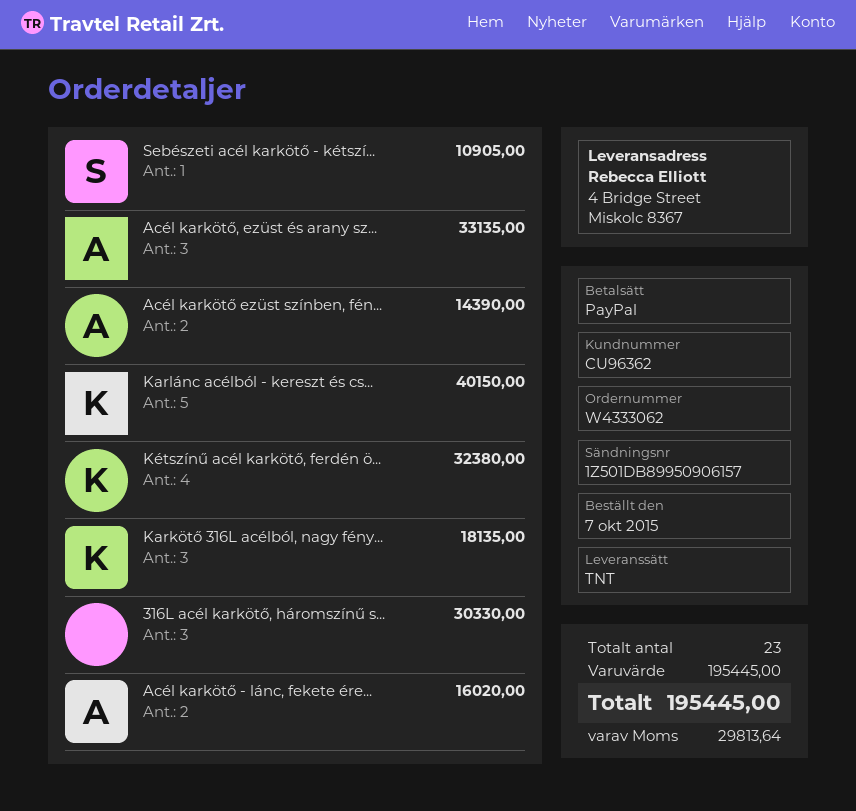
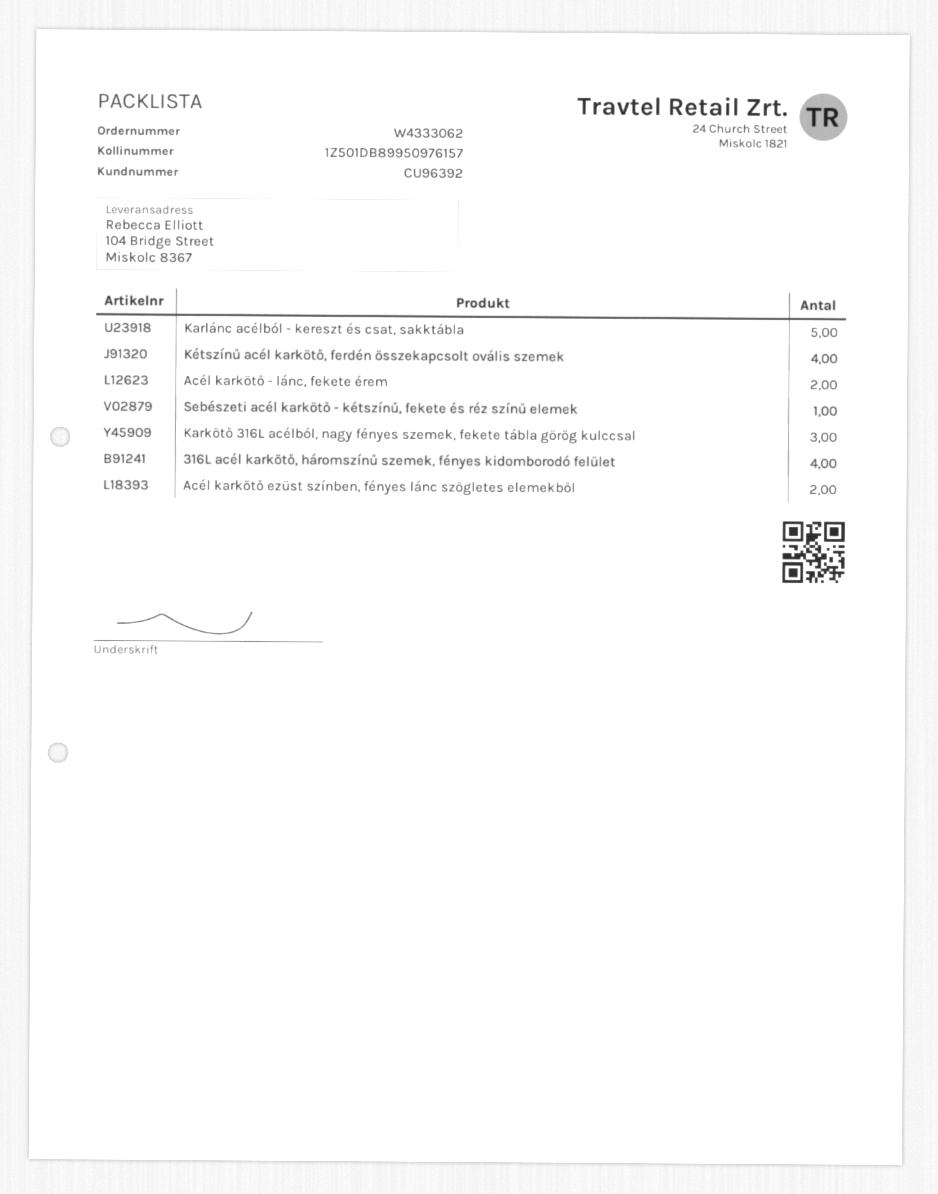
customer number: CU96362 -> CU96392
tracking number: 1Z501DB89950906157 -> 1Z501DB89950976157
ship to: 4 Bridge Street, Miskolc 8367 -> 104 Bridge Street, Miskolc 8367
Acél karkötő, ezüst és arany sz...: 3 -> none
316L acél karkötő, háromszínű s...: 3 -> 4

